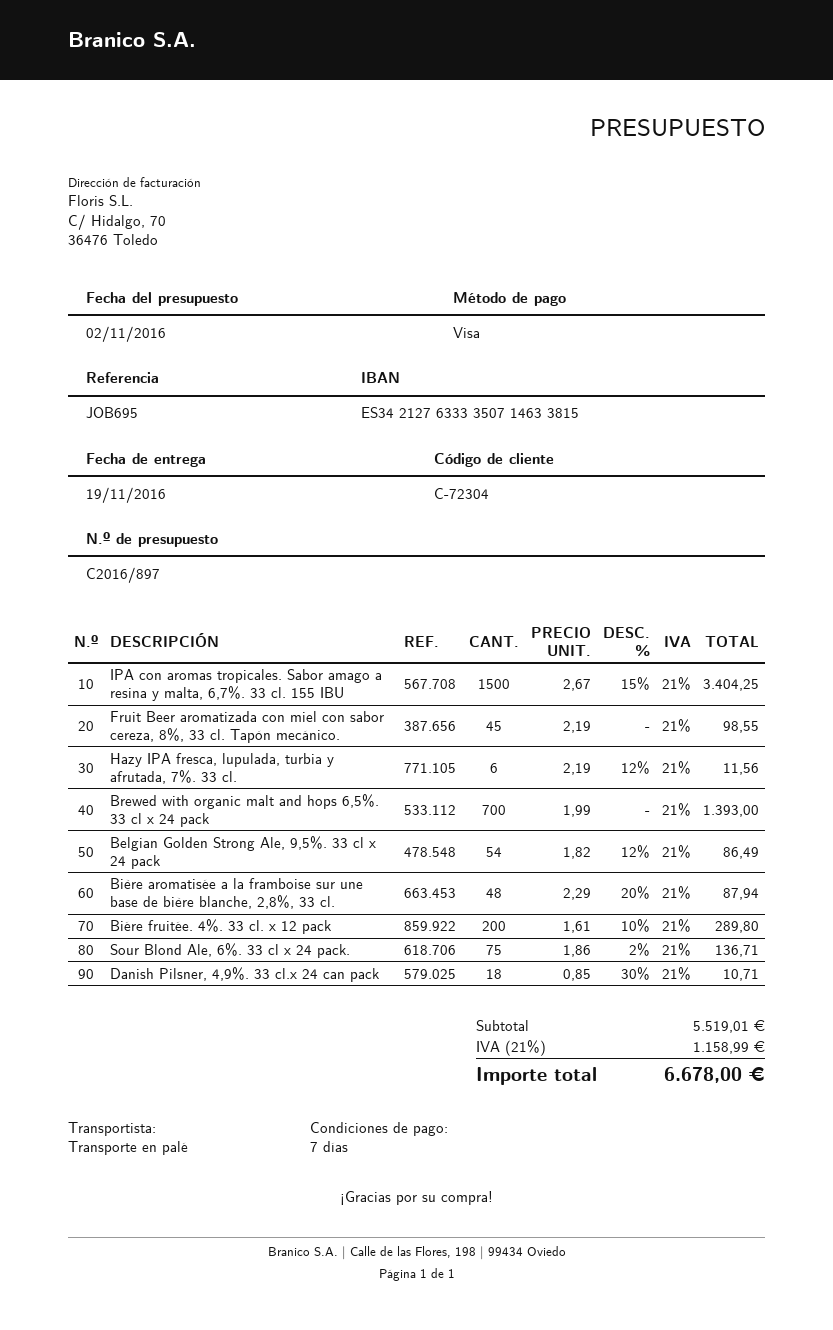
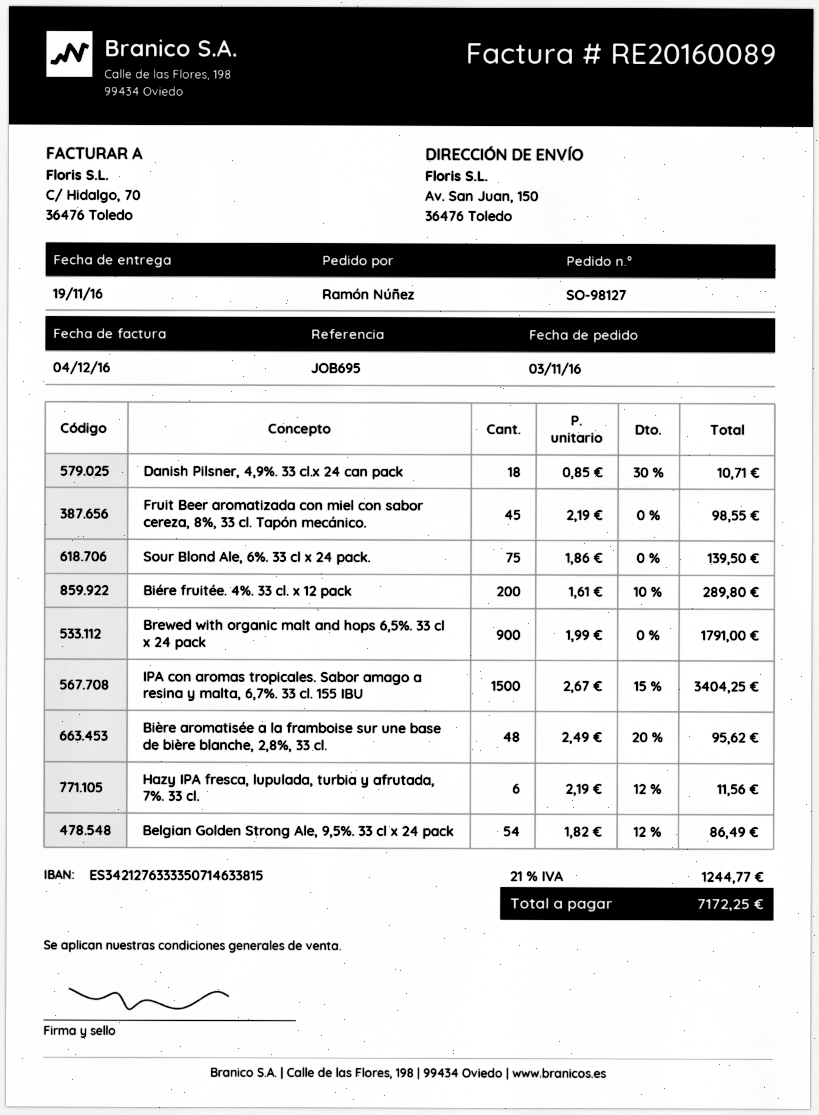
Brewed with organic malt and hops 6,5%. 33 cl x 24 pack: 700 x 1.99 = 1393.00 -> 900 x 1.99 = 1791.00
Bière aromatisée a la framboise sur une base de bière blanche, 2,8%, 33 cl.: 48 x 2.29 - 20% = 87.94 -> 48 x 2.49 - 20% = 95.62
Sour Blond Ale, 6%. 33 cl x 24 pack.: 75 x 1.86 - 2% = 136.71 -> 75 x 1.86 = 139.50
tax: 21% = 1158.99 -> 21% = 1244.77
total: 6678.00 -> 7172.25

